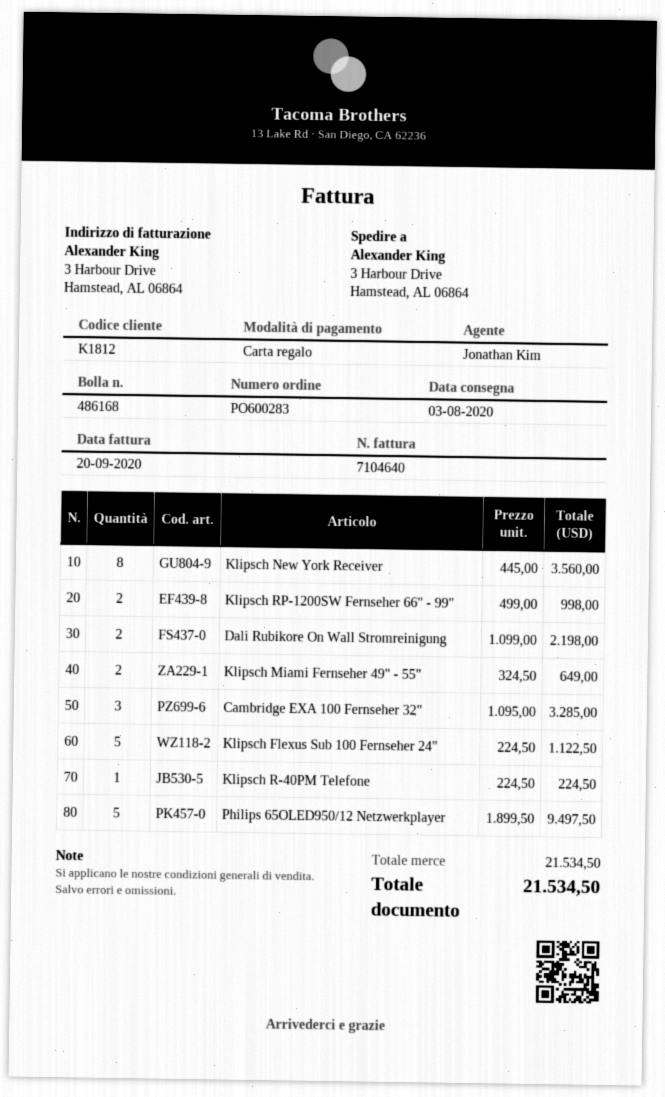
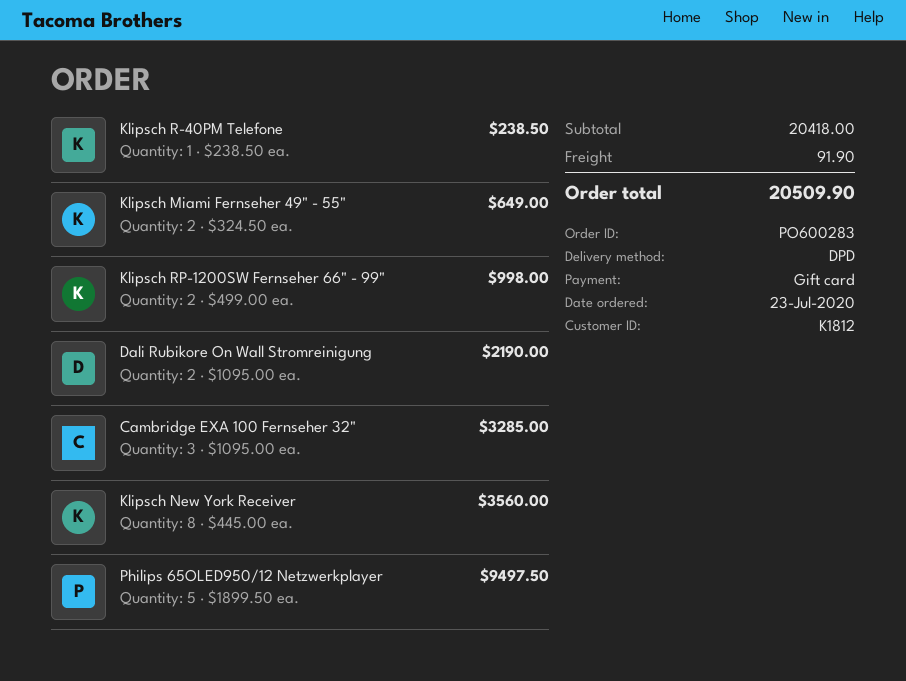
Dali Rubikore On Wall Stromreinigung: 2 x 1099.00 = 2198.00 -> 2 x 1095.00 = 2190.00
Klipsch Flexus Sub 100 Fernseher 24": 5 x 224.50 = 1122.50 -> none
Klipsch R-40PM Telefone: 1 x 224.50 = 224.50 -> 1 x 238.50 = 238.50
subtotal: 21534.50 -> 20418.00
shipping: none -> 91.90
total: 21534.50 -> 20509.90

